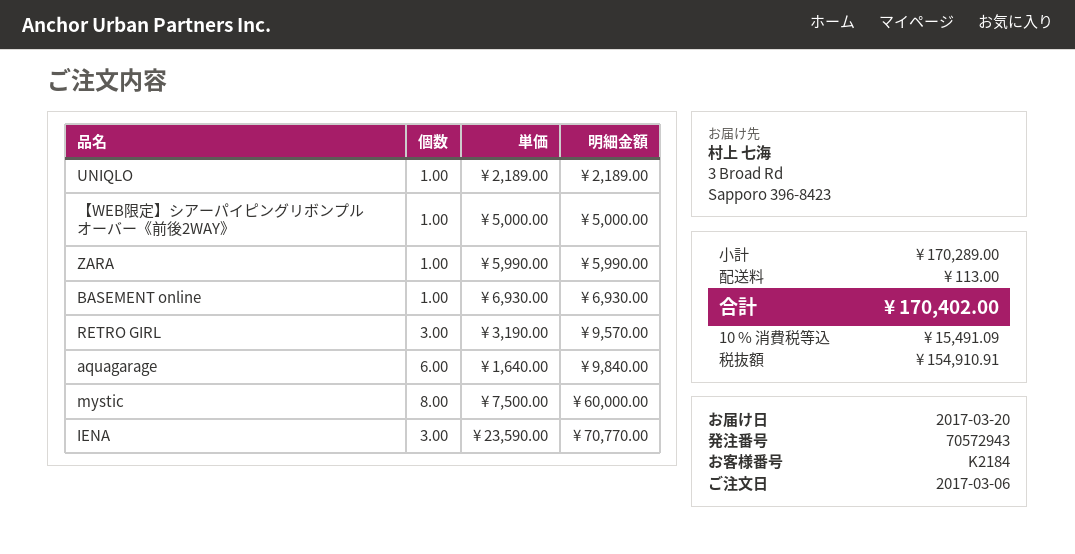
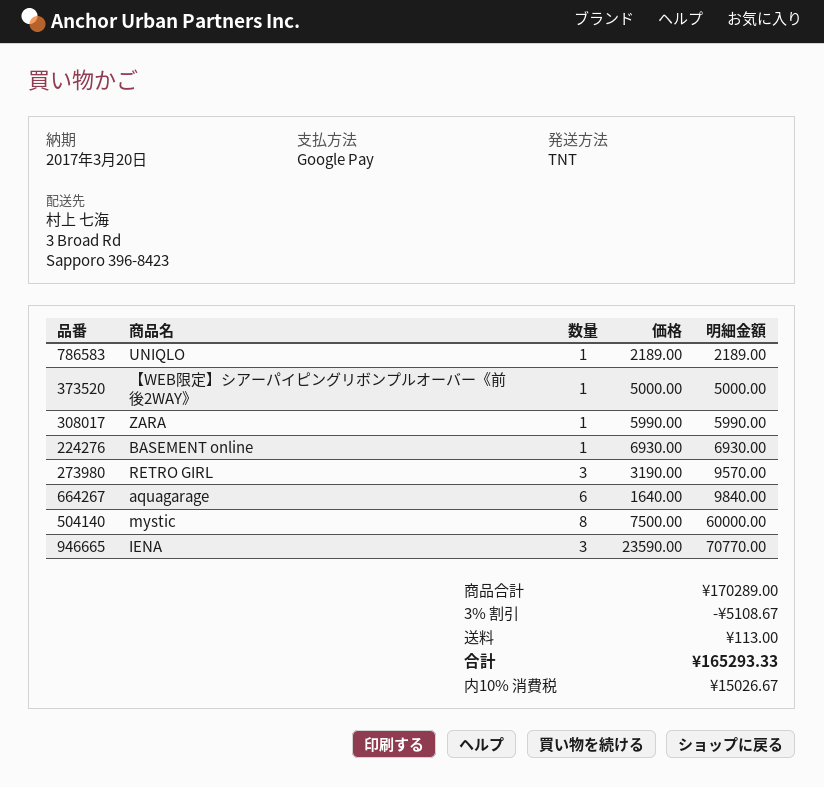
discount: none -> 3% = 5108.67
tax: 10% = 15491.09 -> 10% = 15026.67
total: 170402.00 -> 165293.33

